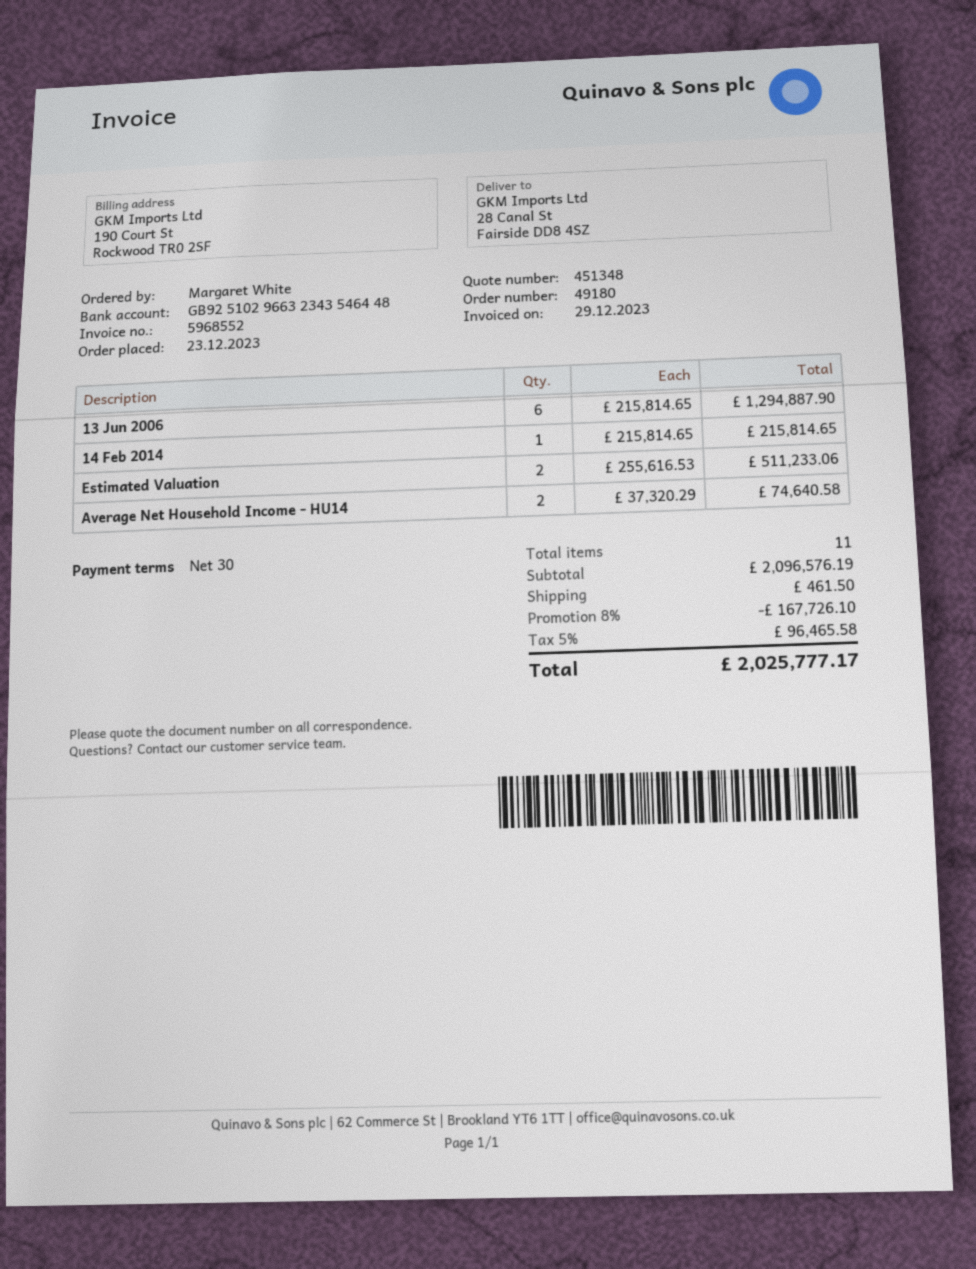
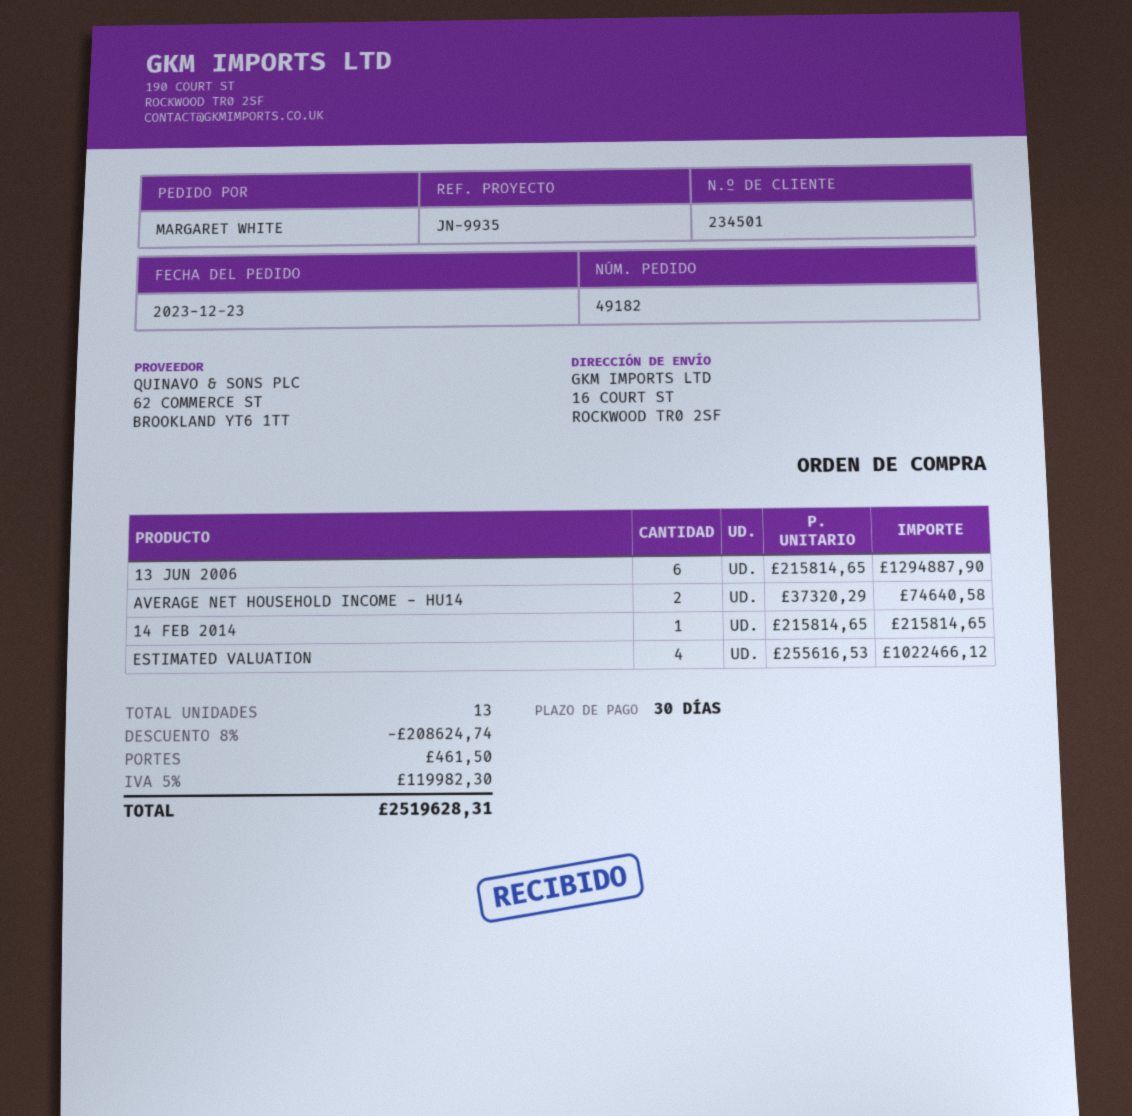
order number: 49180 -> 49182
ship to: 28 Canal St, Fairside DD8 4SZ -> 16 COURT ST, ROCKWOOD TR0 2SF
Estimated Valuation: 2 x 255616.53 = 511233.06 -> 4 x 255616.53 = 1022466.12
total quantity: 11 -> 13
discount: 8% = 167726.10 -> 8% = 208624.74
tax: 5% = 96465.58 -> 5% = 119982.30
total: 2025777.17 -> 2519628.31

